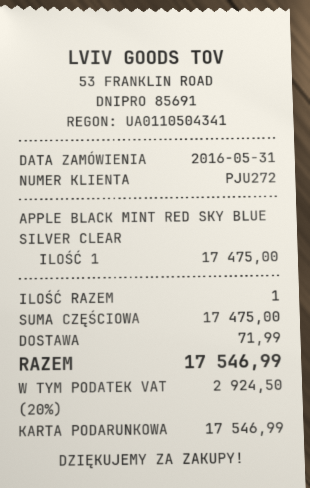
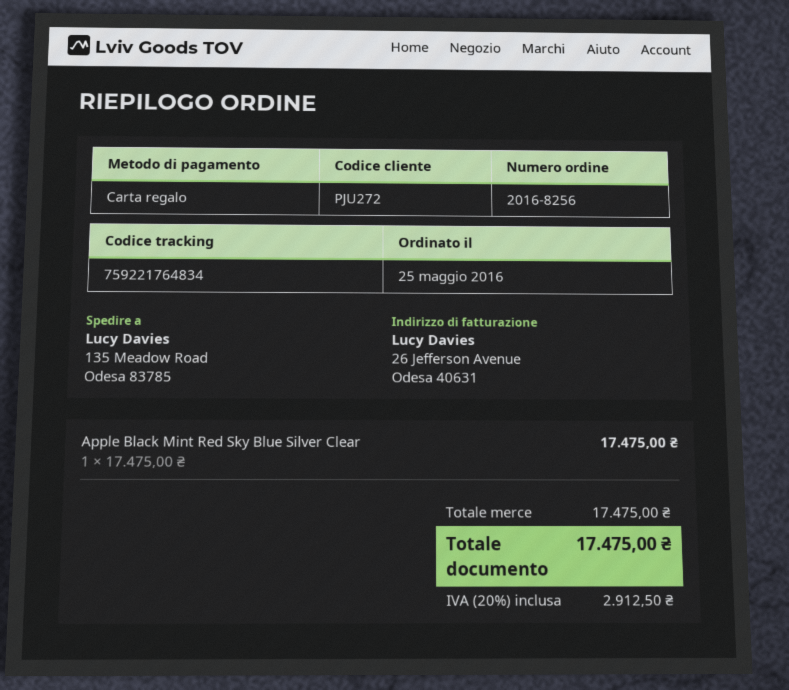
order date: 2016-05-31 -> 2016-05-25
shipping: 71.99 -> none
tax: 20% = 2924.50 -> 20% = 2912.50
total: 17546.99 -> 17475.00

